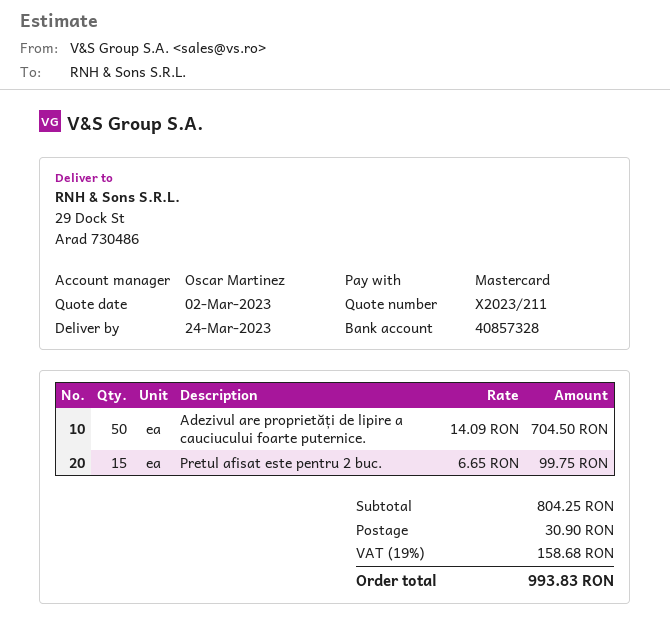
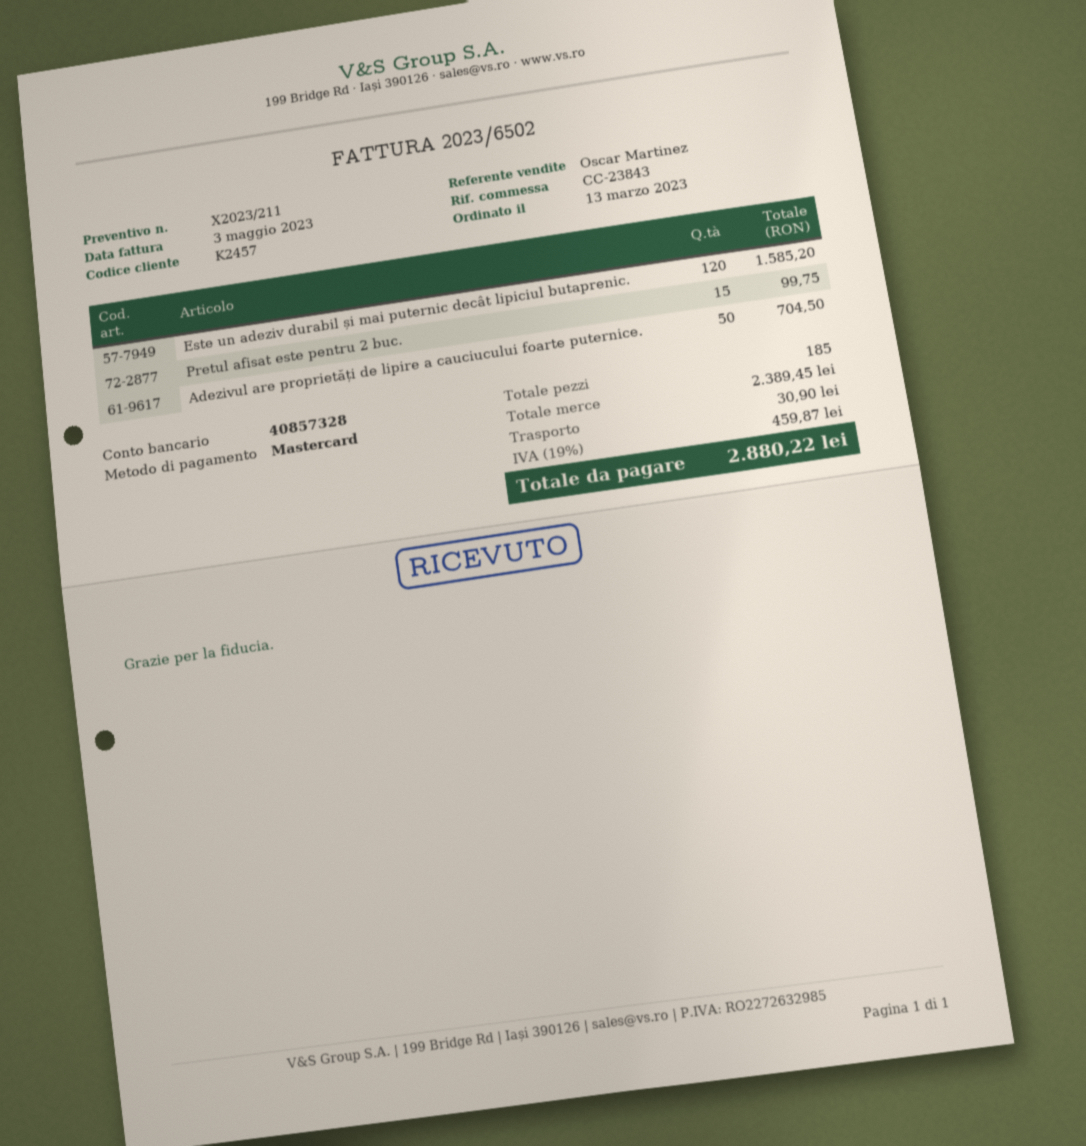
Este un adeziv durabil și mai puternic decât lipiciul butaprenic.: none -> 120 for 1585.20
subtotal: 804.25 -> 2389.45
tax: 19% = 158.68 -> 19% = 459.87
total: 993.83 -> 2880.22

